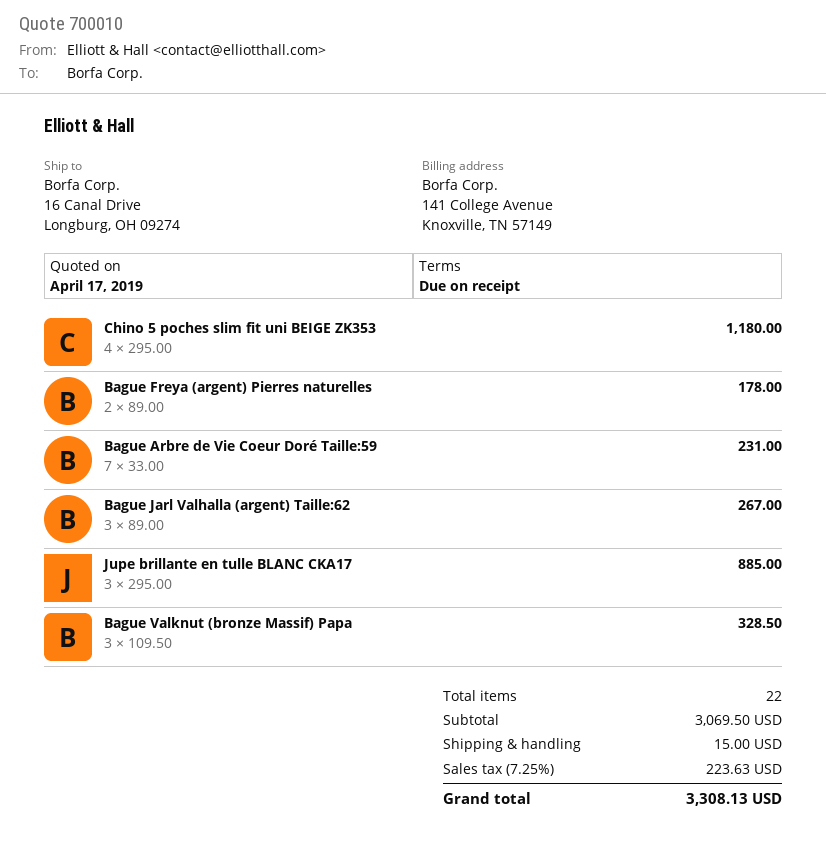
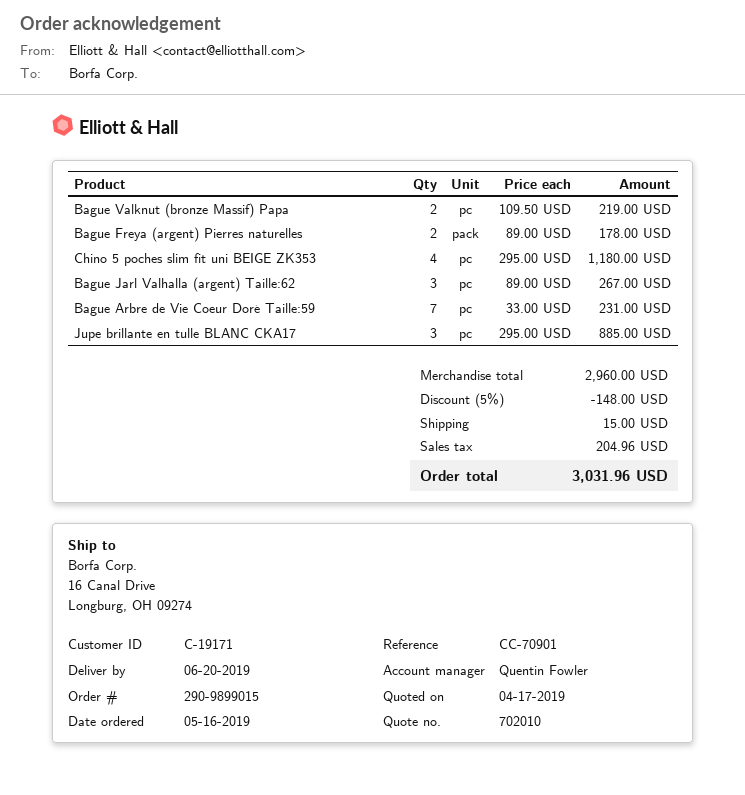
quote number: 700010 -> 702010
Bague Valknut (bronze Massif) Papa: 3 x 109.50 = 328.50 -> 2 x 109.50 = 219.00
subtotal: 3069.50 -> 2960.00
discount: none -> 5% = 148.00
tax: 223.63 -> 204.96
total: 3308.13 -> 3031.96

